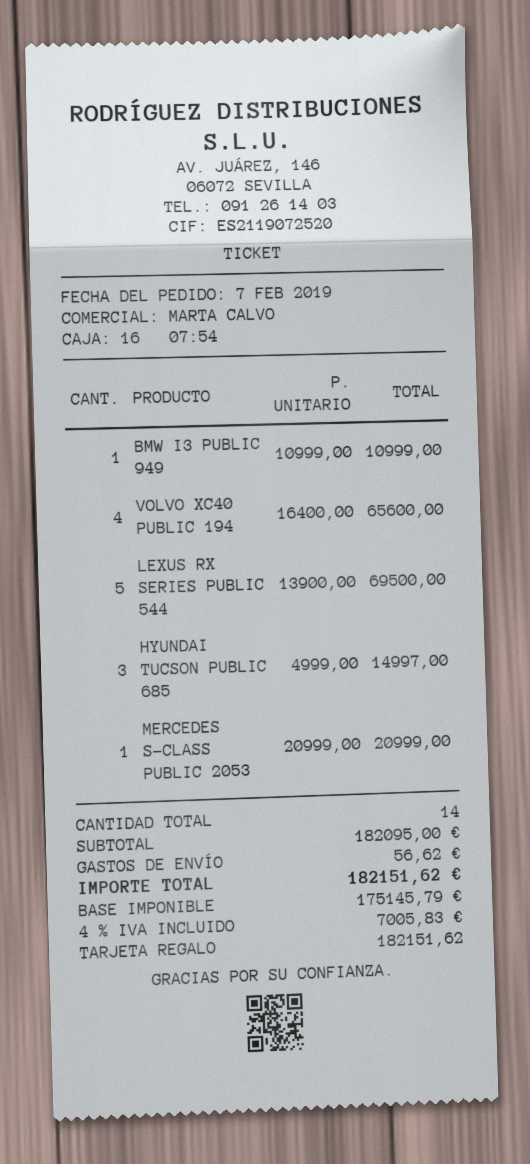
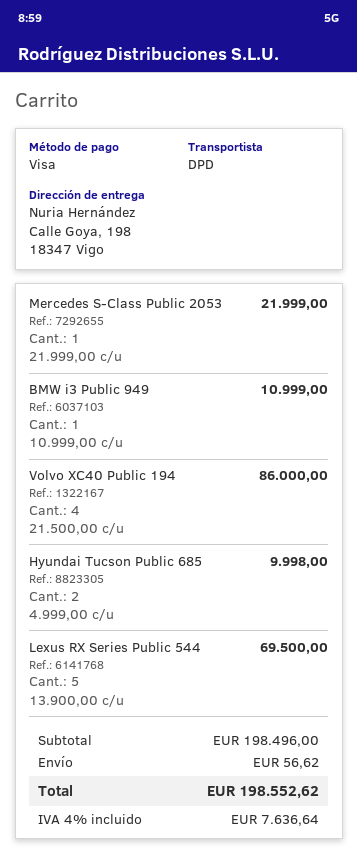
payment method: gift card -> Visa
VOLVO XC40 PUBLIC 194: 4 x 16400.00 = 65600.00 -> 4 x 21500.00 = 86000.00
HYUNDAI TUCSON PUBLIC 685: 3 x 4999.00 = 14997.00 -> 2 x 4999.00 = 9998.00
MERCEDES S-CLASS PUBLIC 2053: 1 x 20999.00 = 20999.00 -> 1 x 21999.00 = 21999.00
subtotal: 182095.00 -> 198496.00
tax: 4% = 7005.83 -> 4% = 7636.64
total: 182151.62 -> 198552.62

